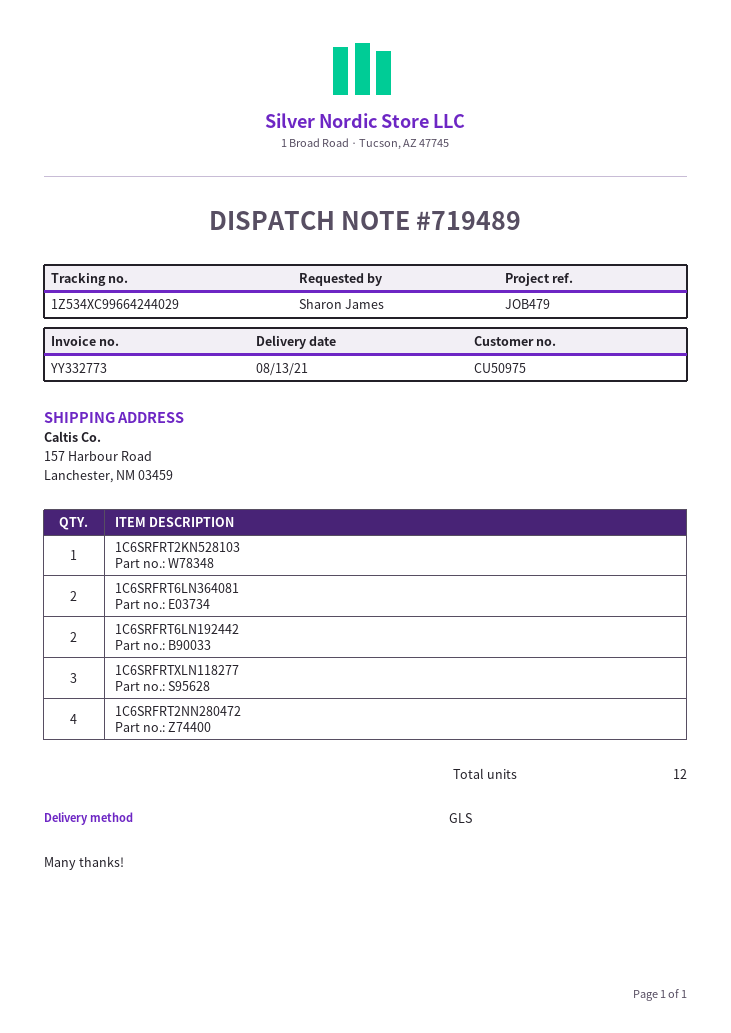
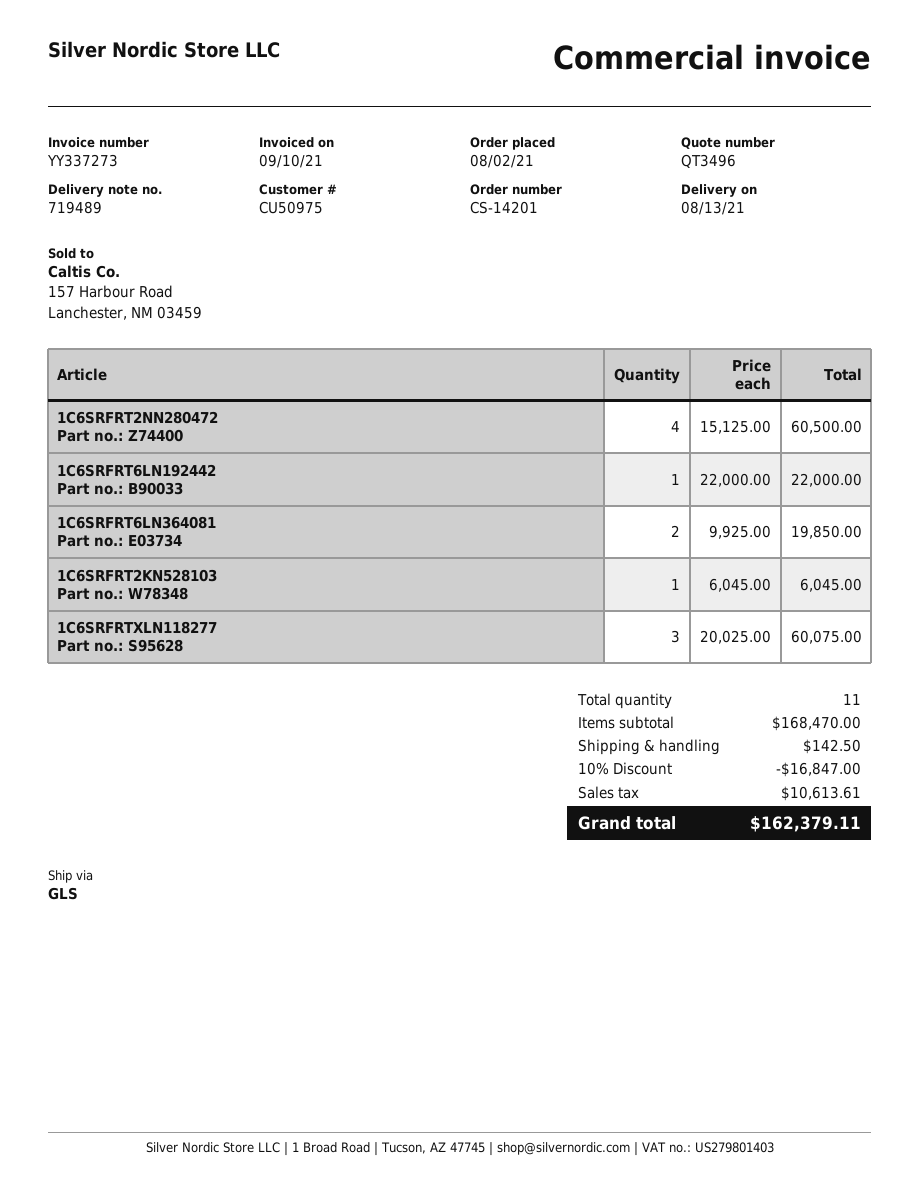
invoice number: YY332773 -> YY337273
1C6SRFRT6LN192442: 2 -> 1
total quantity: 12 -> 11

